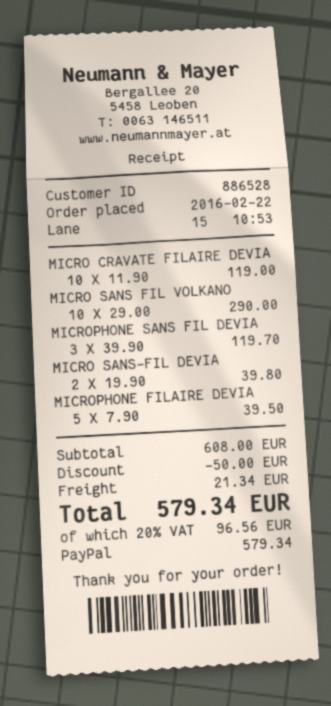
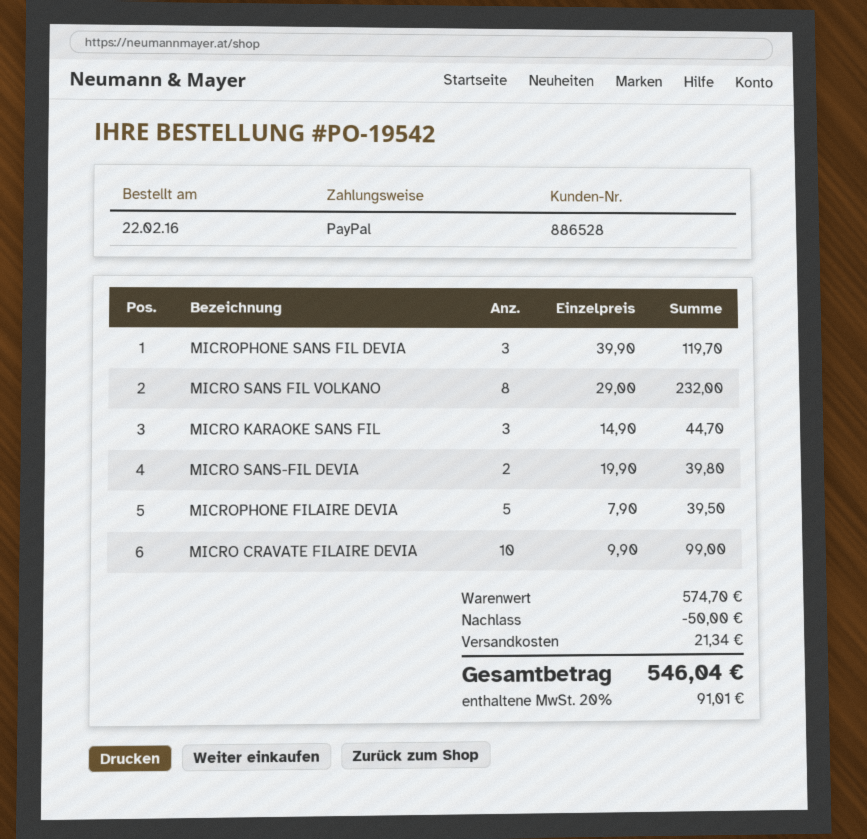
MICRO CRAVATE FILAIRE DEVIA: 10 x 11.90 = 119.00 -> 10 x 9.90 = 99.00
MICRO SANS FIL VOLKANO: 10 x 29.00 = 290.00 -> 8 x 29.00 = 232.00
MICRO KARAOKE SANS FIL: none -> 3 x 14.90 = 44.70
subtotal: 608.00 -> 574.70
tax: 20% = 96.56 -> 20% = 91.01
total: 579.34 -> 546.04

